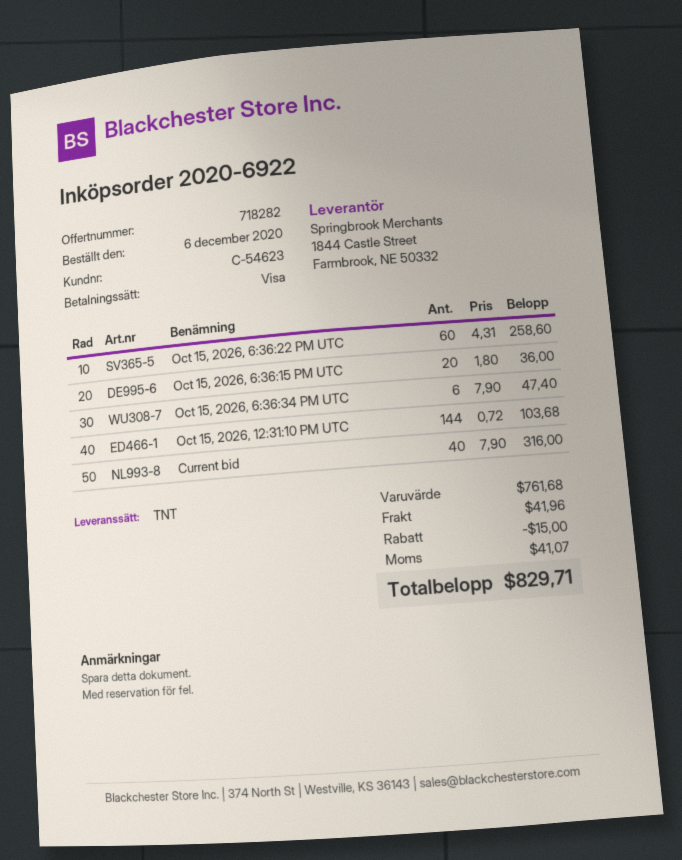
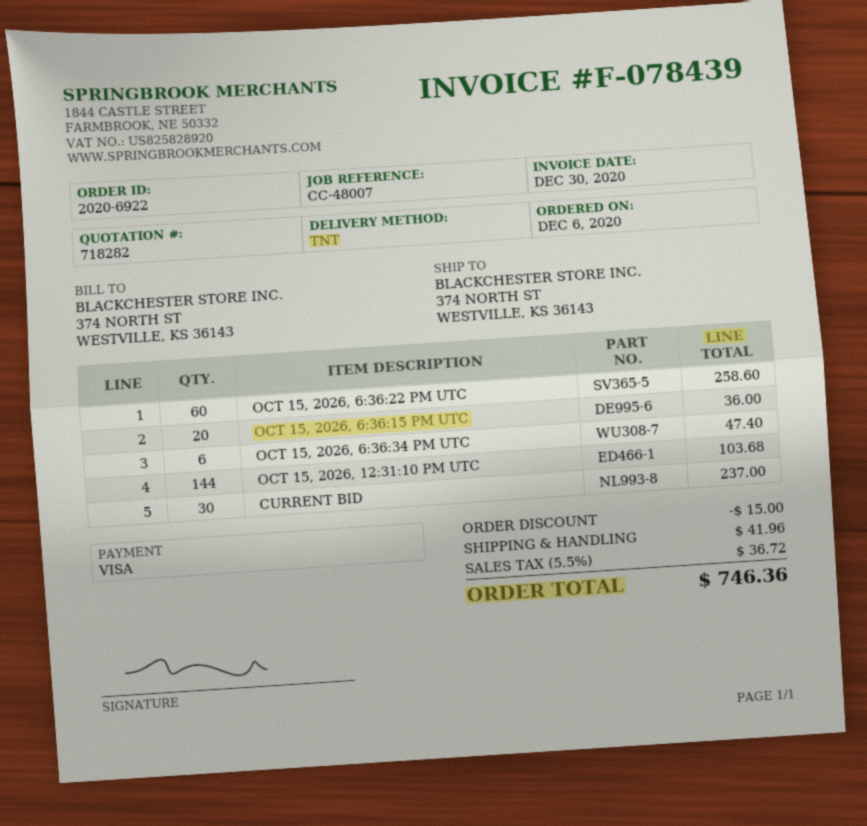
Current bid: 40 for 316.00 -> 30 for 237.00
tax: 41.07 -> 36.72
total: 829.71 -> 746.36

